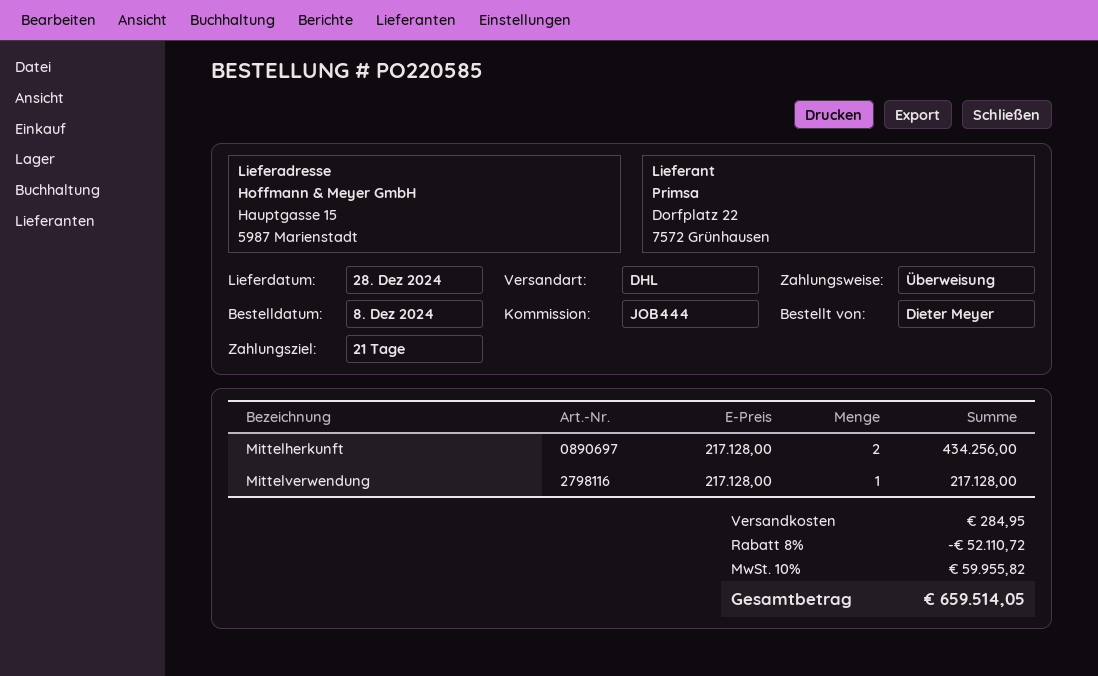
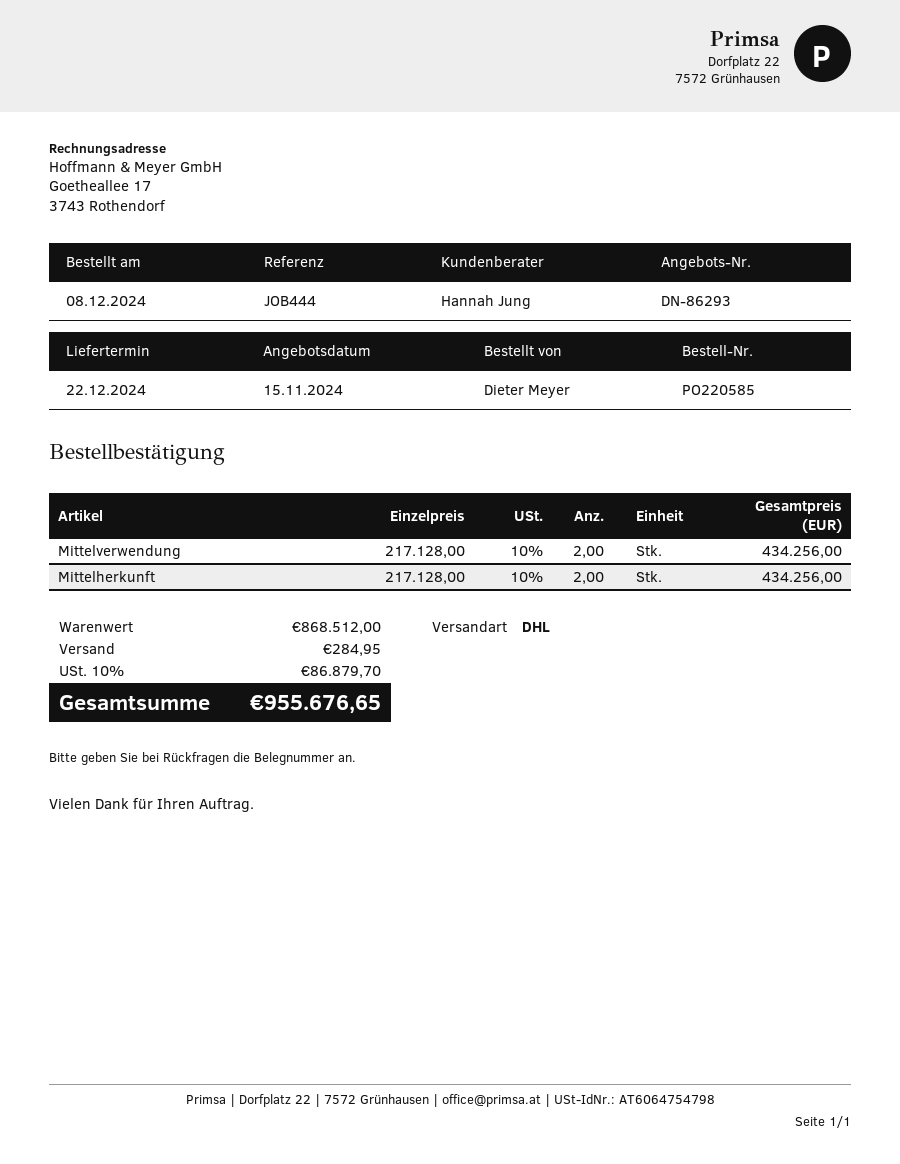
delivery date: 2024-12-28 -> 2024-12-22
Mittelverwendung: 1 x 217128.00 = 217128.00 -> 2 x 217128.00 = 434256.00
discount: 8% = 52110.72 -> none
tax: 10% = 59955.82 -> 10% = 86879.70
total: 659514.05 -> 955676.65

